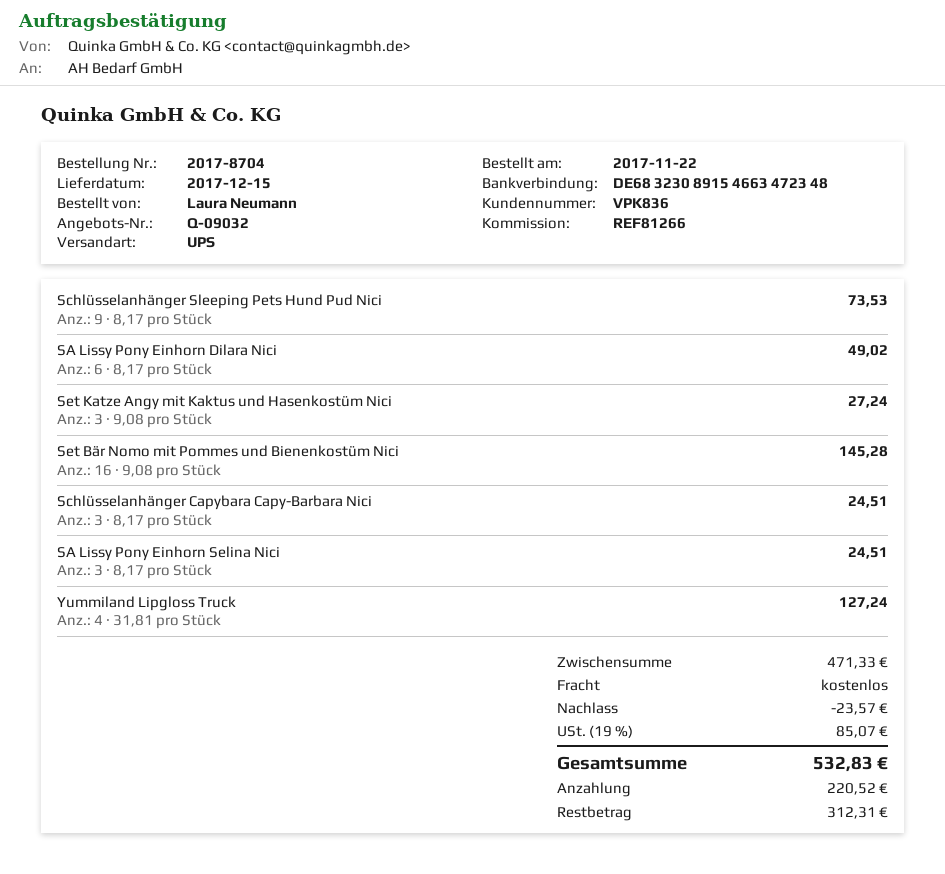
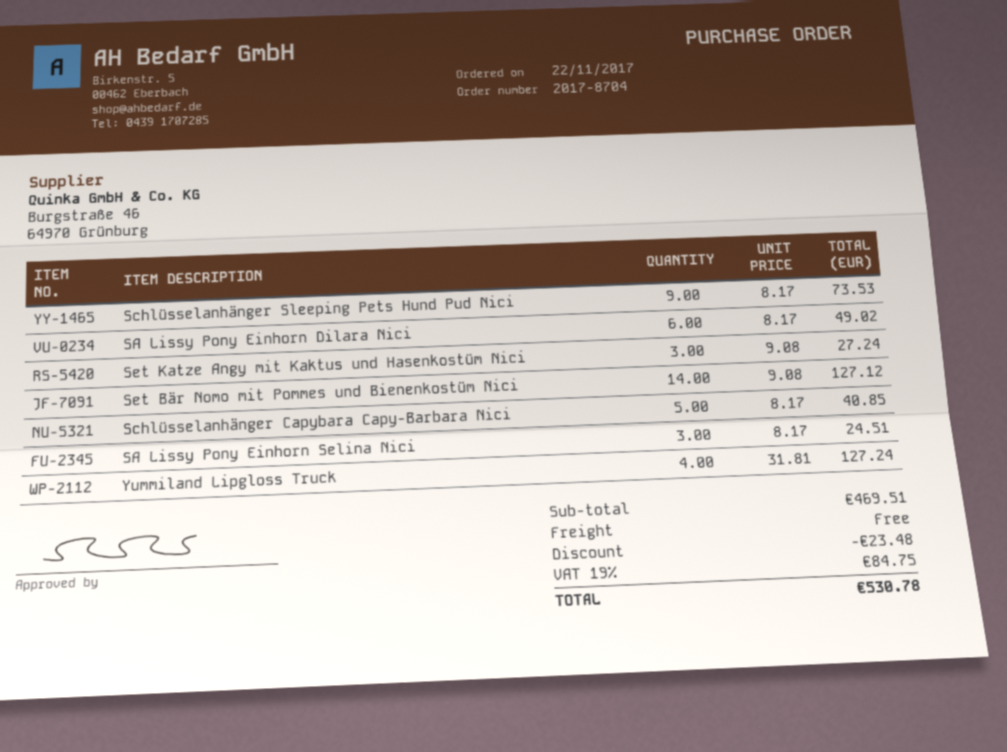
Set Bär Nomo mit Pommes und Bienenkostüm Nici: 16 x 9.08 = 145.28 -> 14 x 9.08 = 127.12
Schlüsselanhänger Capybara Capy-Barbara Nici: 3 x 8.17 = 24.51 -> 5 x 8.17 = 40.85
subtotal: 471.33 -> 469.51
discount: 23.57 -> 23.48
tax: 19% = 85.07 -> 19% = 84.75
total: 532.83 -> 530.78

